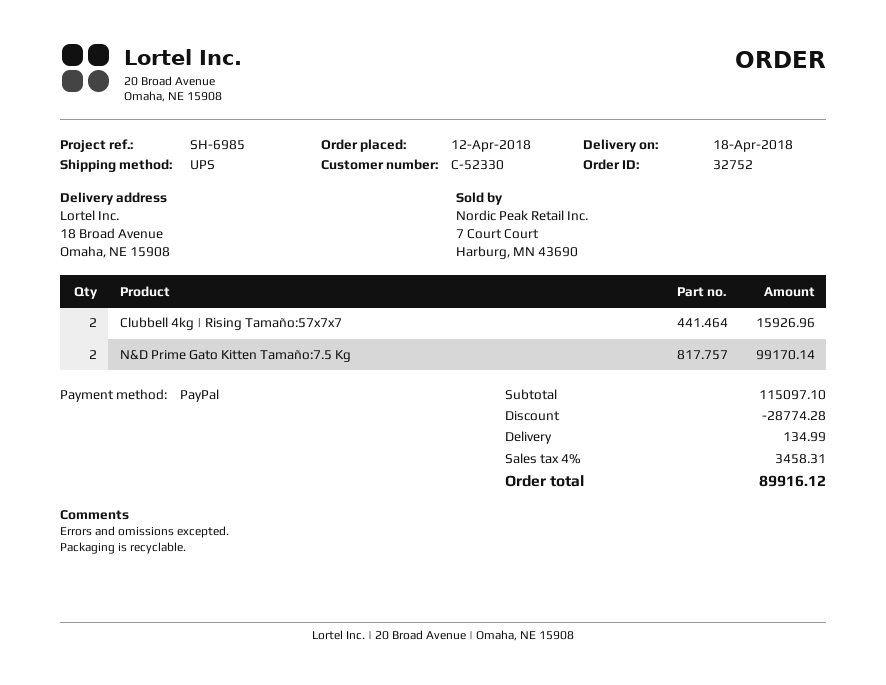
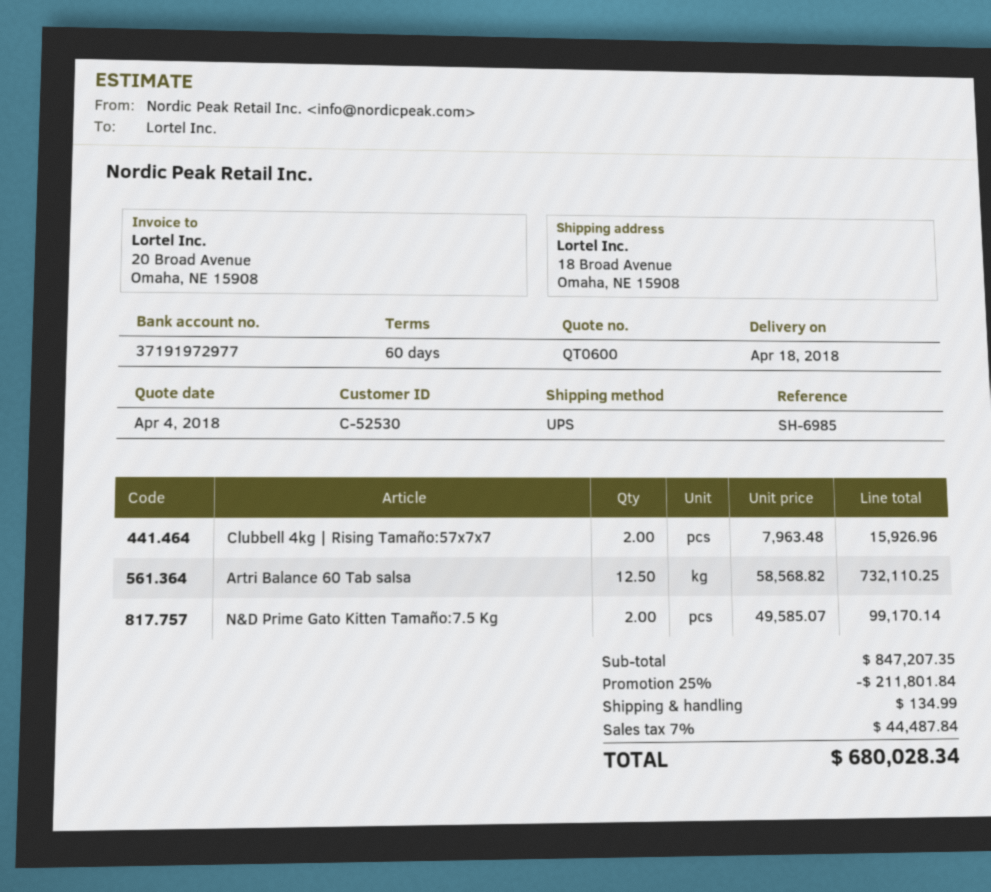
customer number: C-52330 -> C-52530
Artri Balance 60 Tab salsa: none -> 12.5 for 732110.25
subtotal: 115097.10 -> 847207.35
discount: 28774.28 -> 211801.84
tax: 4% = 3458.31 -> 7% = 44487.84
total: 89916.12 -> 680028.34

